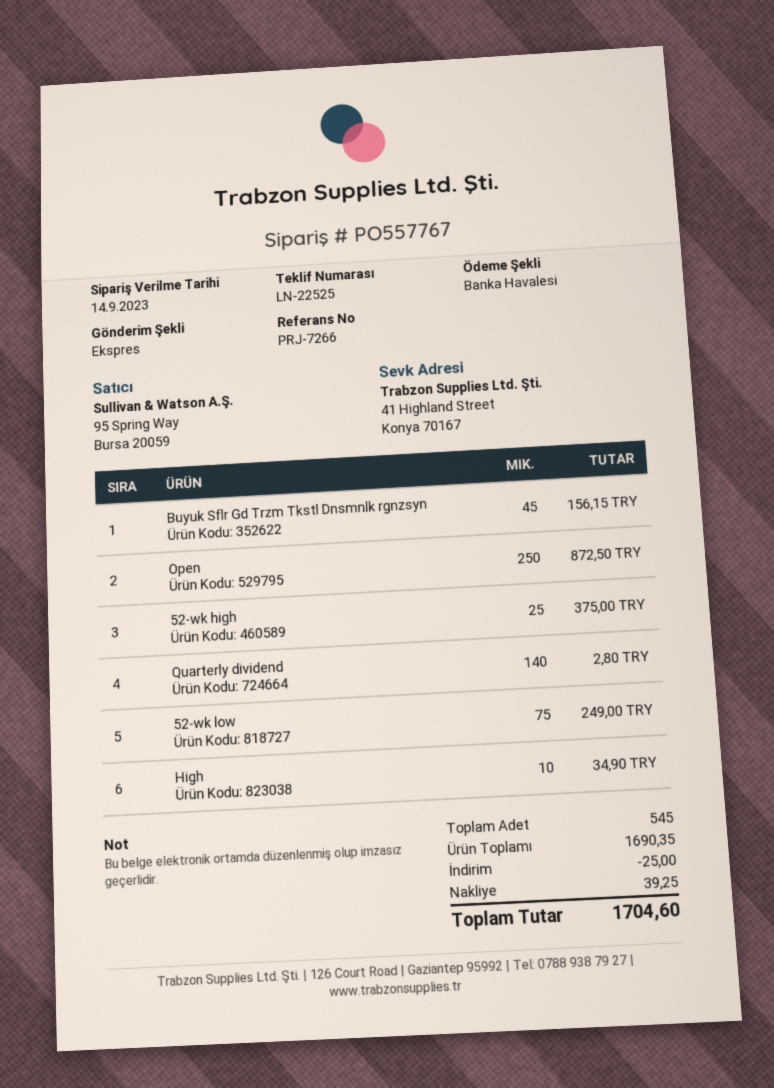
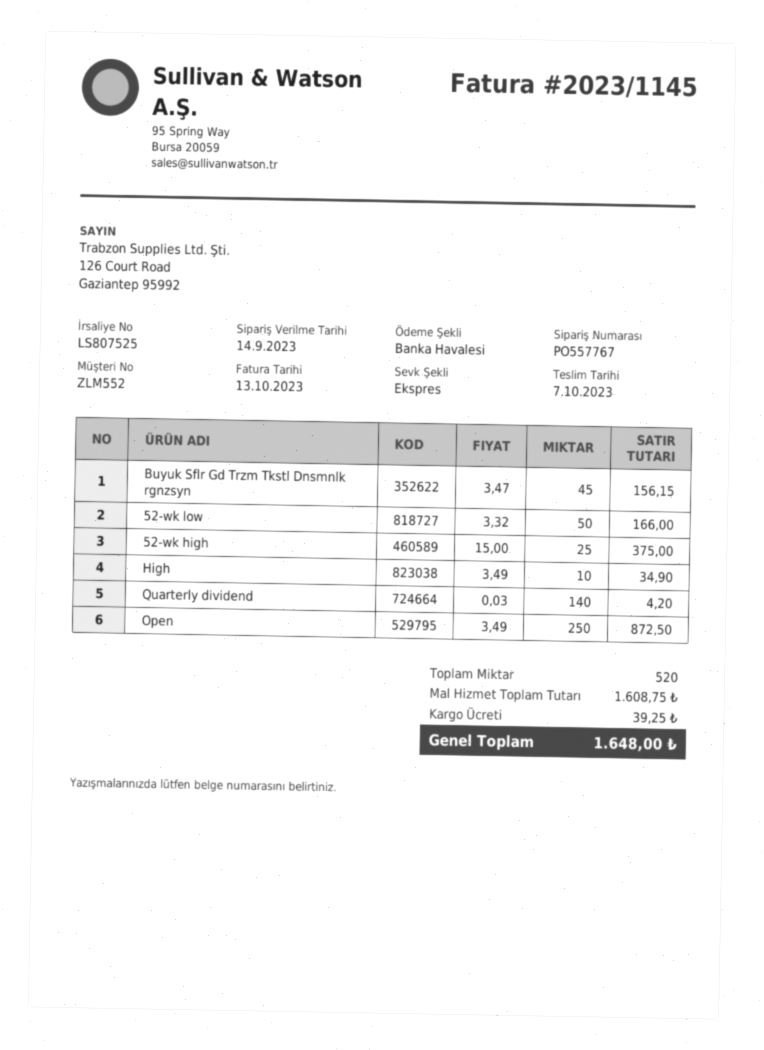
Quarterly dividend: 140 for 2.80 -> 140 for 4.20
52-wk low: 75 for 249.00 -> 50 for 166.00
total quantity: 545 -> 520
subtotal: 1690.35 -> 1608.75
discount: 25.00 -> none
total: 1704.60 -> 1648.00

